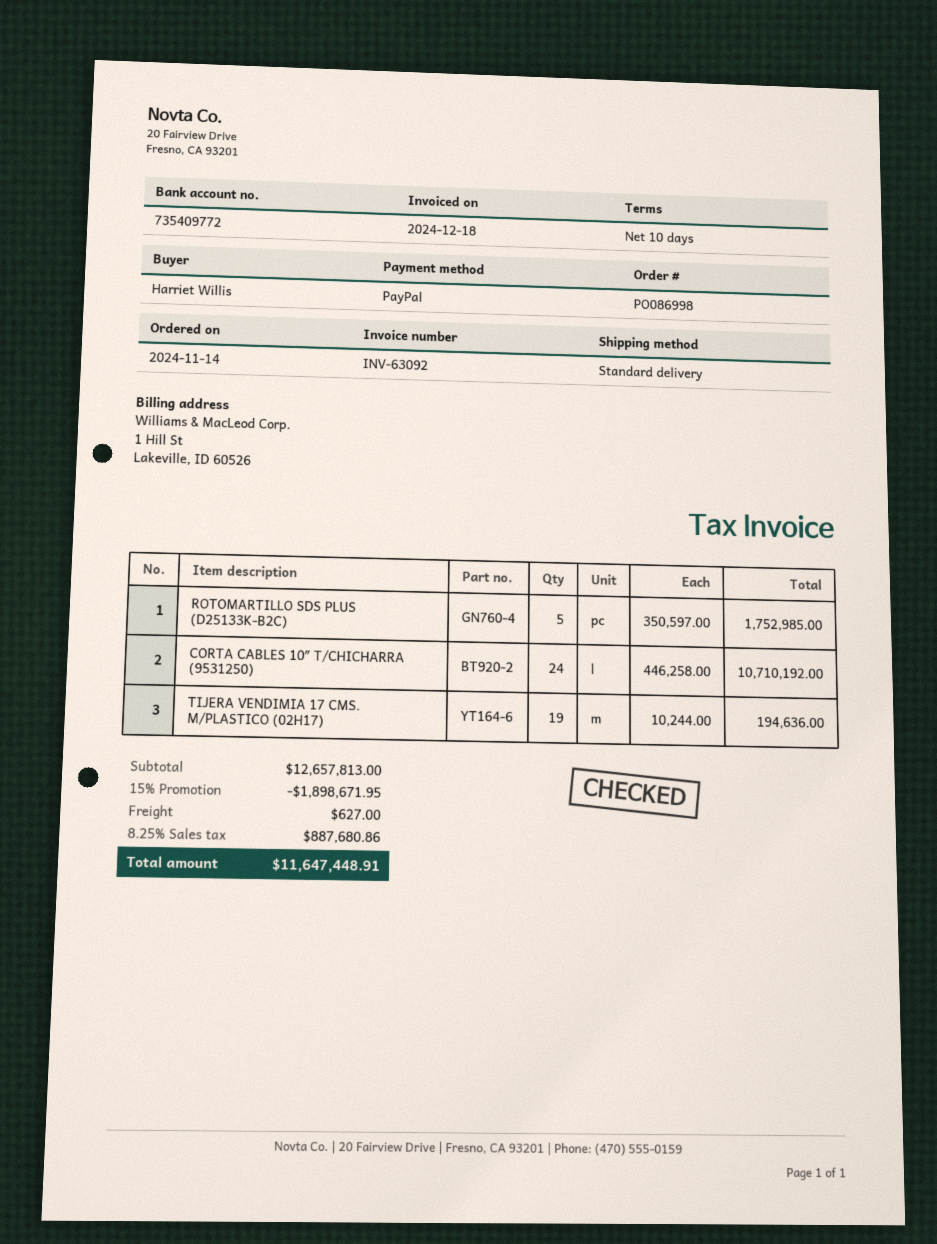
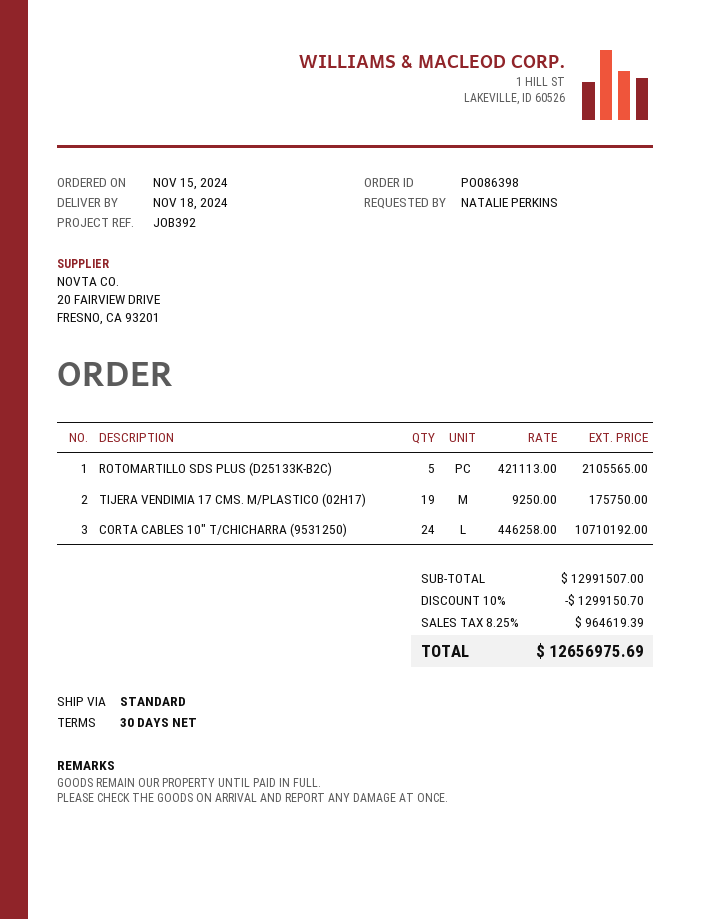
order number: PO086998 -> PO086398
order date: 2024-11-14 -> 2024-11-15
payment terms: 10 days -> 30 days
ordered by: Harriet Willis -> NATALIE PERKINS
ROTOMARTILLO SDS PLUS (D25133K-B2C): 5 x 350597.00 = 1752985.00 -> 5 x 421113.00 = 2105565.00
TIJERA VENDIMIA 17 CMS. M/PLASTICO (02H17): 19 x 10244.00 = 194636.00 -> 19 x 9250.00 = 175750.00
subtotal: 12657813.00 -> 12991507.00
discount: 15% = 1898671.95 -> 10% = 1299150.70
shipping: 627.00 -> none
tax: 8.25% = 887680.86 -> 8.25% = 964619.39
total: 11647448.91 -> 12656975.69

